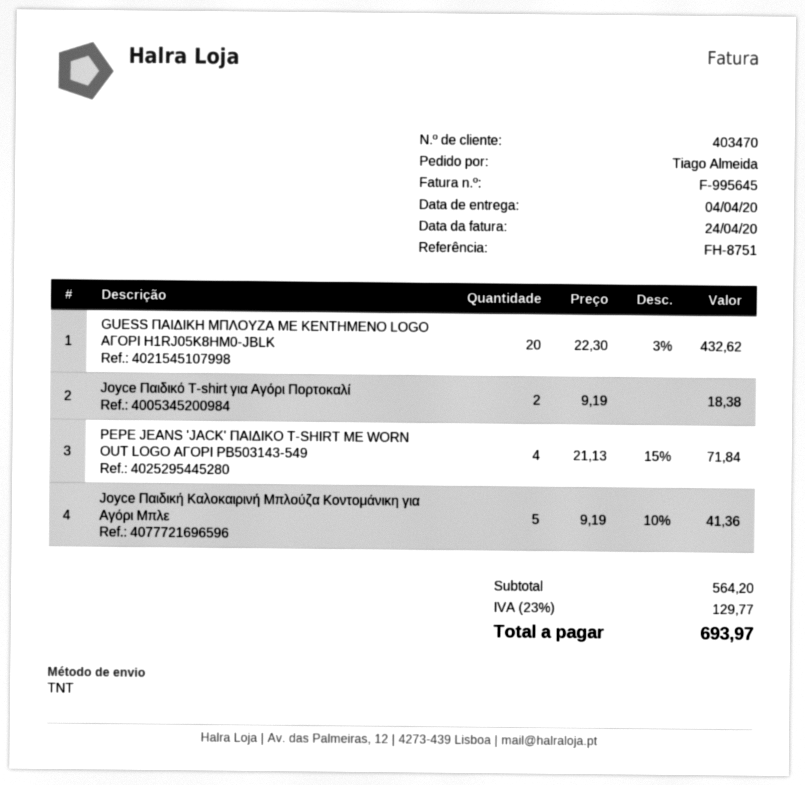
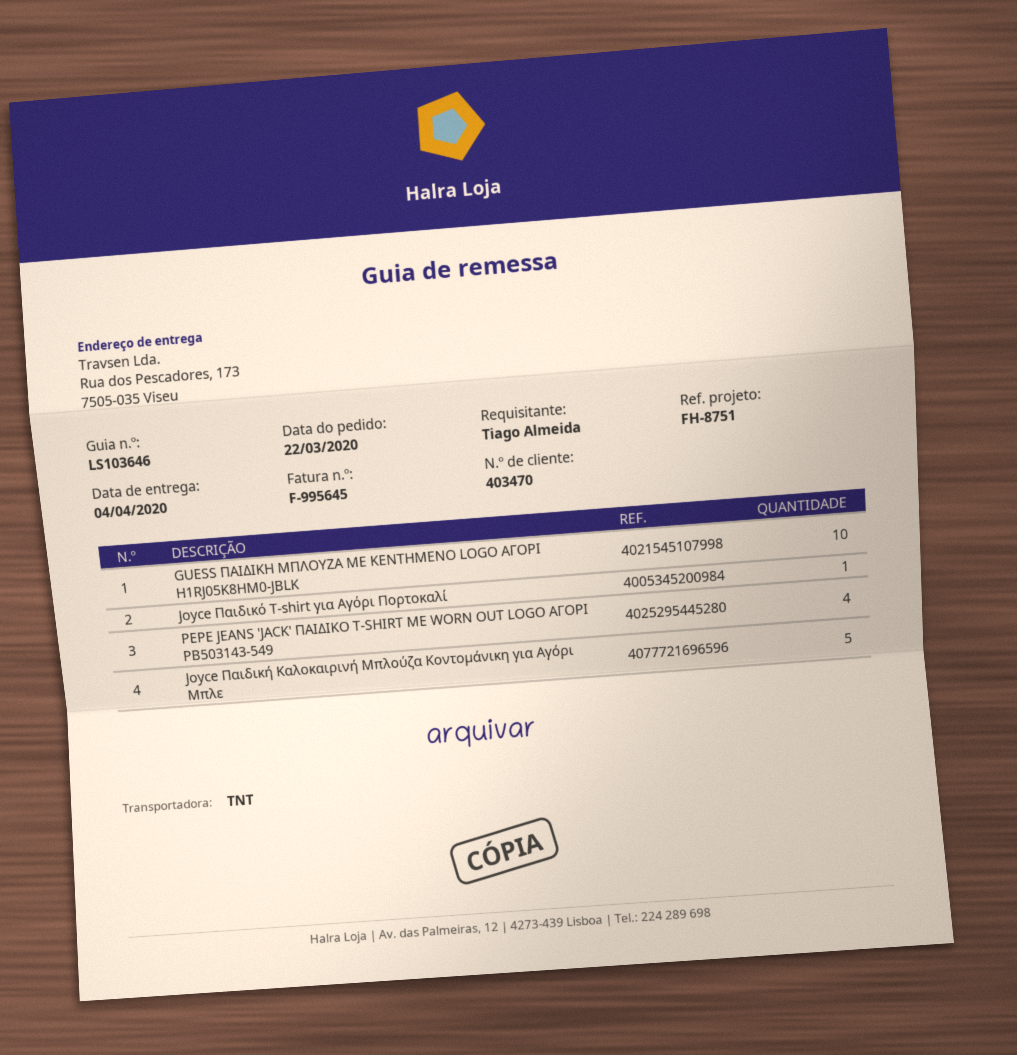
GUESS ΠΑΙΔΙΚΗ ΜΠΛΟΥΖΑ ΜΕ ΚΕΝΤΗΜΕΝΟ LOGO ΑΓΟΡΙ H1RJ05K8HM0-JBLK: 20 -> 10
Joyce Παιδικό T-shirt για Αγόρι Πορτοκαλί: 2 -> 1

